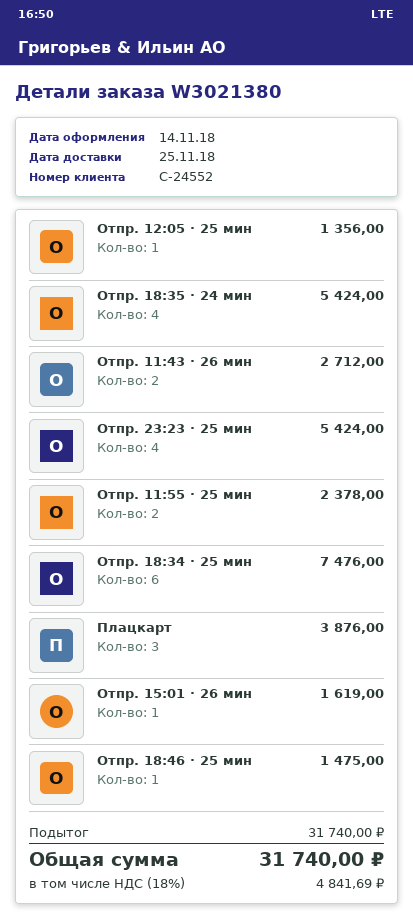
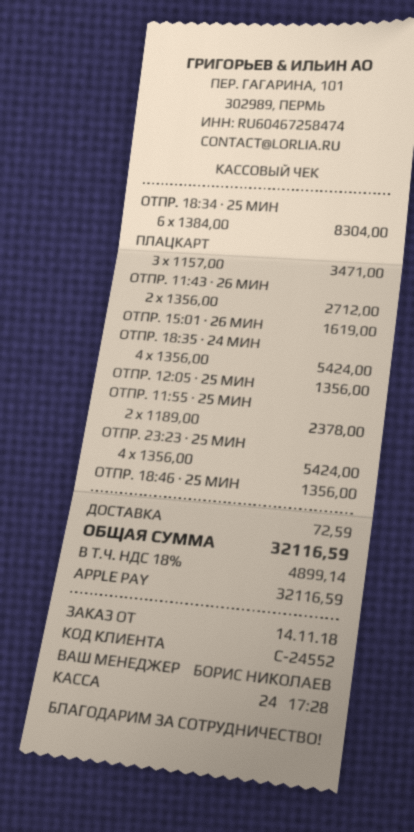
Отпр. 18:34 · 25 мин: 6 for 7476.00 -> 6 for 8304.00
Плацкарт: 3 for 3876.00 -> 3 for 3471.00
Отпр. 18:46 · 25 мин: 1 for 1475.00 -> 1 for 1356.00
shipping: none -> 72.59
tax: 18% = 4841.69 -> 18% = 4899.14
total: 31740.00 -> 32116.59

